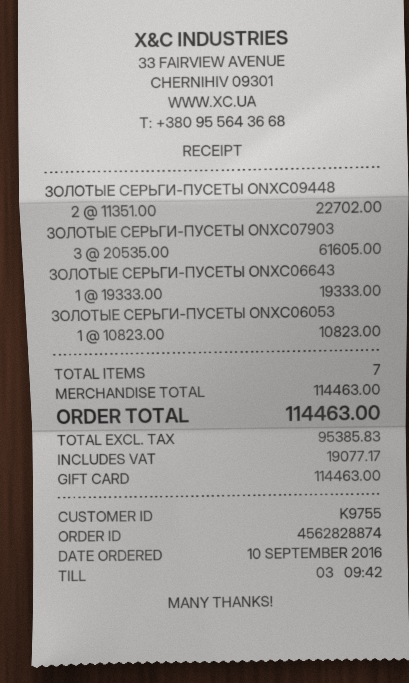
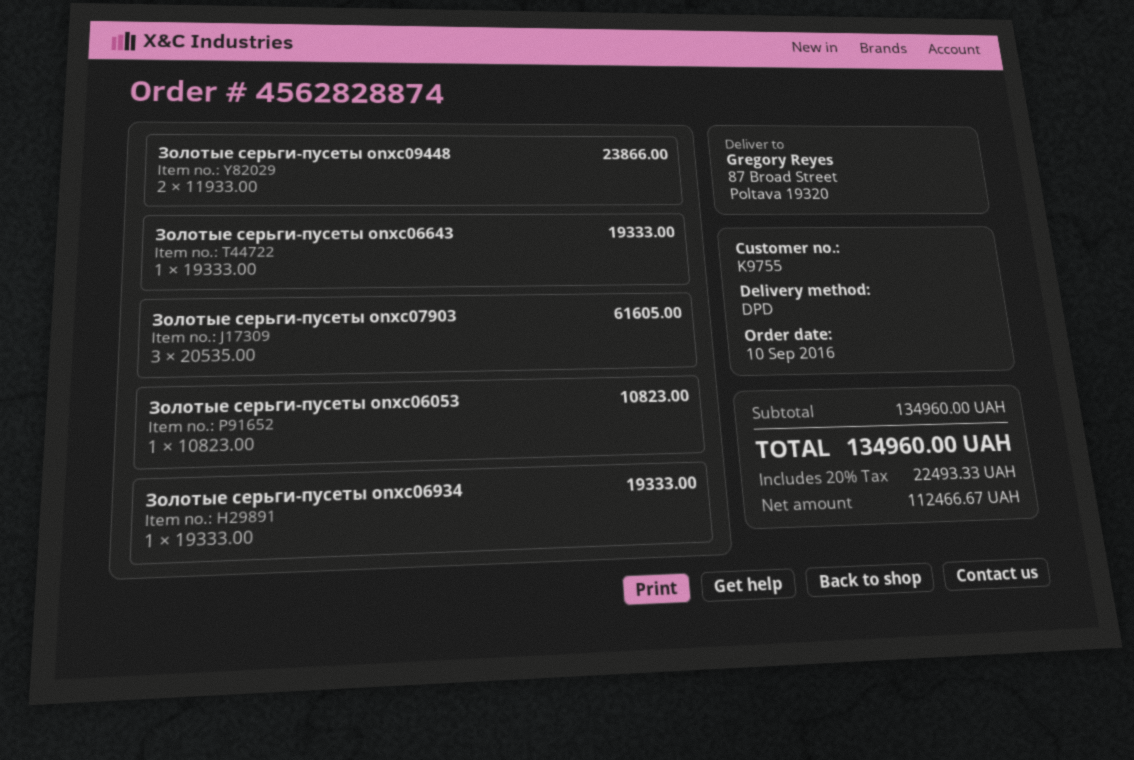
ЗОЛОТЫЕ СЕРЬГИ-ПУСЕТЫ ONXС09448: 2 x 11351.00 = 22702.00 -> 2 x 11933.00 = 23866.00
Золотые серьги-пусеты onxс06934: none -> 1 x 19333.00 = 19333.00
subtotal: 114463.00 -> 134960.00
net: 95385.83 -> 112466.67
tax: 19077.17 -> 22493.33
total: 114463.00 -> 134960.00

